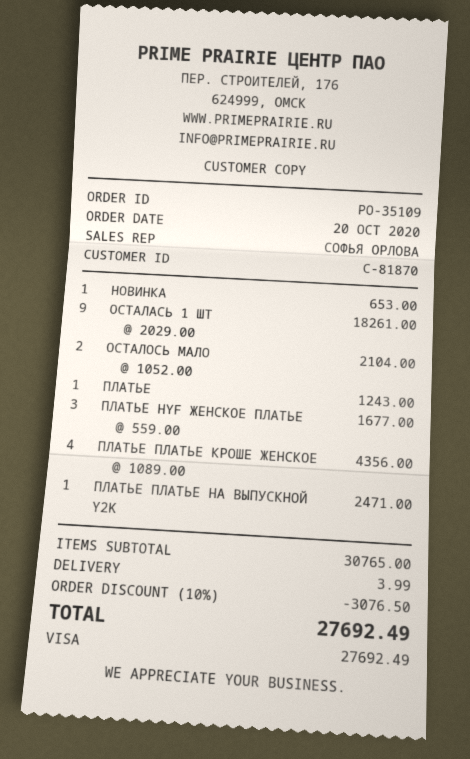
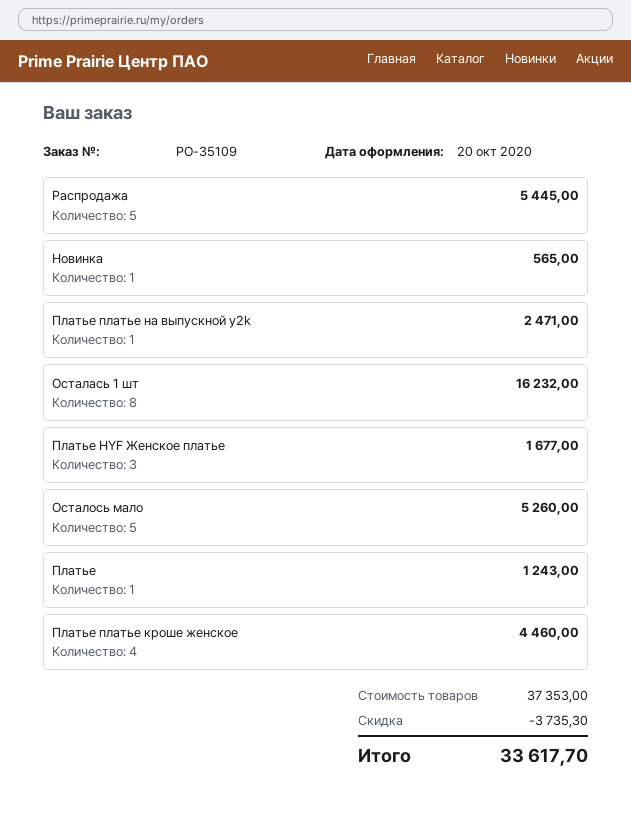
НОВИНКА: 1 for 653.00 -> 1 for 565.00
ОСТАЛАСЬ 1 ШТ: 9 for 18261.00 -> 8 for 16232.00
ОСТАЛОСЬ МАЛО: 2 for 2104.00 -> 5 for 5260.00
ПЛАТЬЕ ПЛАТЬЕ КРОШЕ ЖЕНСКОЕ: 4 for 4356.00 -> 4 for 4460.00
Распродажа: none -> 5 for 5445.00
subtotal: 30765.00 -> 37353.00
discount: 3076.50 -> 3735.30
shipping: 3.99 -> none
total: 27692.49 -> 33617.70

